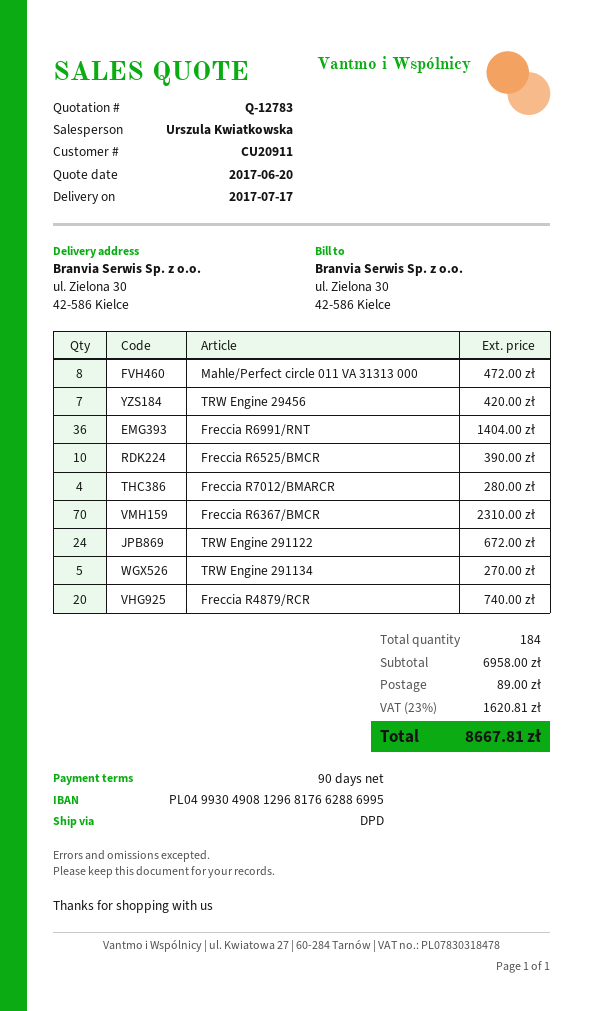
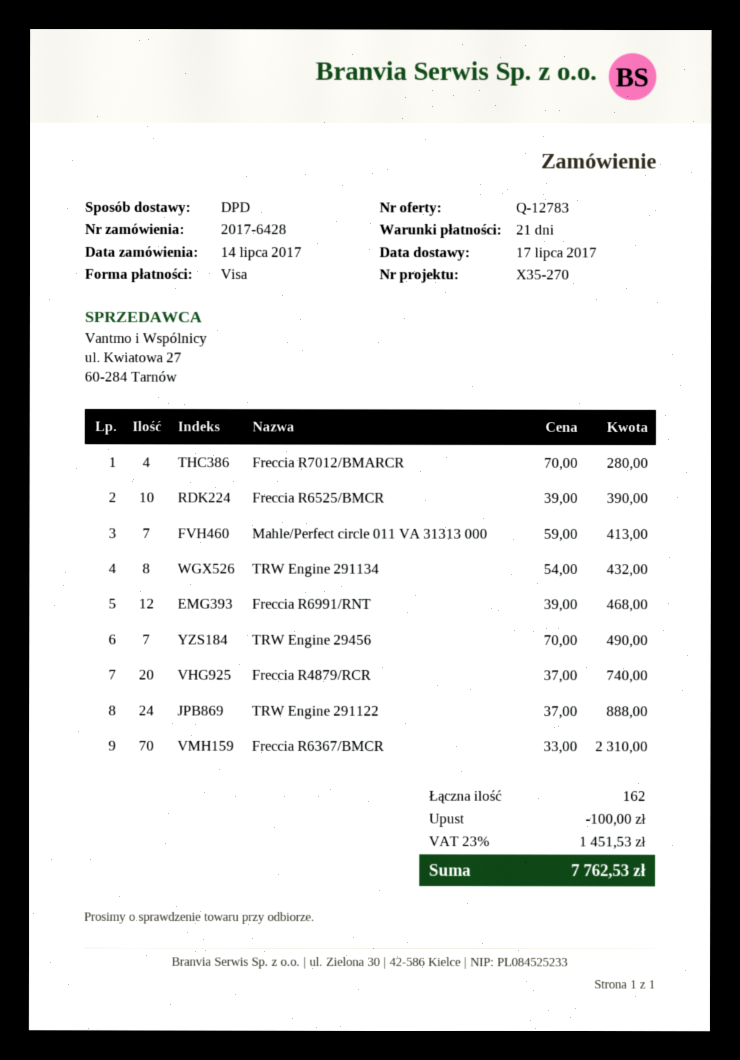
payment terms: 90 days -> 21 days
Mahle/Perfect circle 011 VA 31313 000: 8 for 472.00 -> 7 for 413.00
TRW Engine 29456: 7 for 420.00 -> 7 for 490.00
Freccia R6991/RNT: 36 for 1404.00 -> 12 for 468.00
TRW Engine 291122: 24 for 672.00 -> 24 for 888.00
TRW Engine 291134: 5 for 270.00 -> 8 for 432.00
total quantity: 184 -> 162
discount: none -> 100.00
shipping: 89.00 -> none
tax: 23% = 1620.81 -> 23% = 1451.53
total: 8667.81 -> 7762.53

